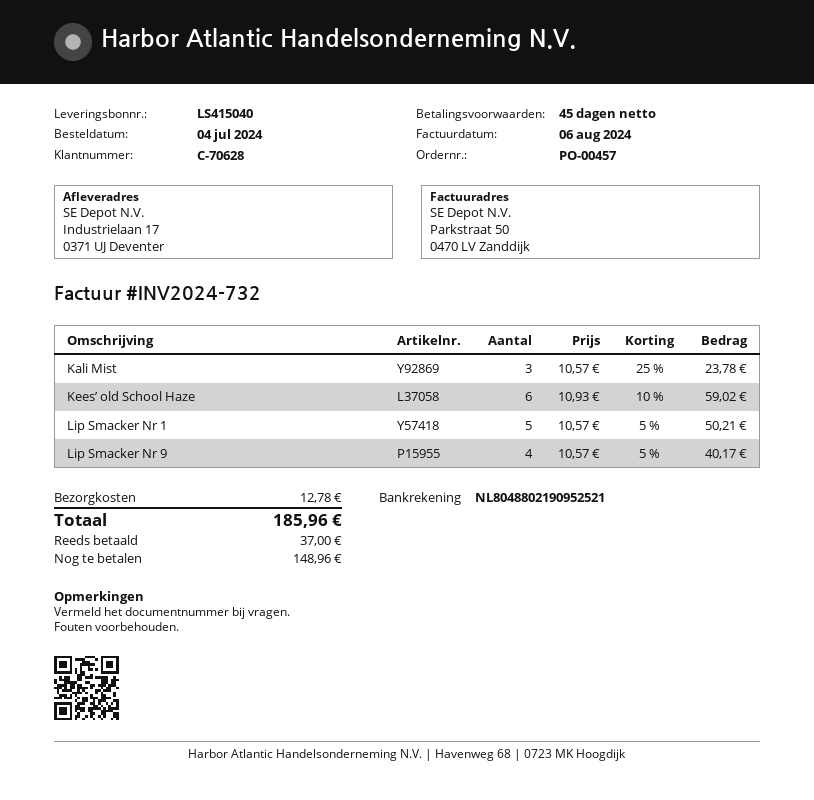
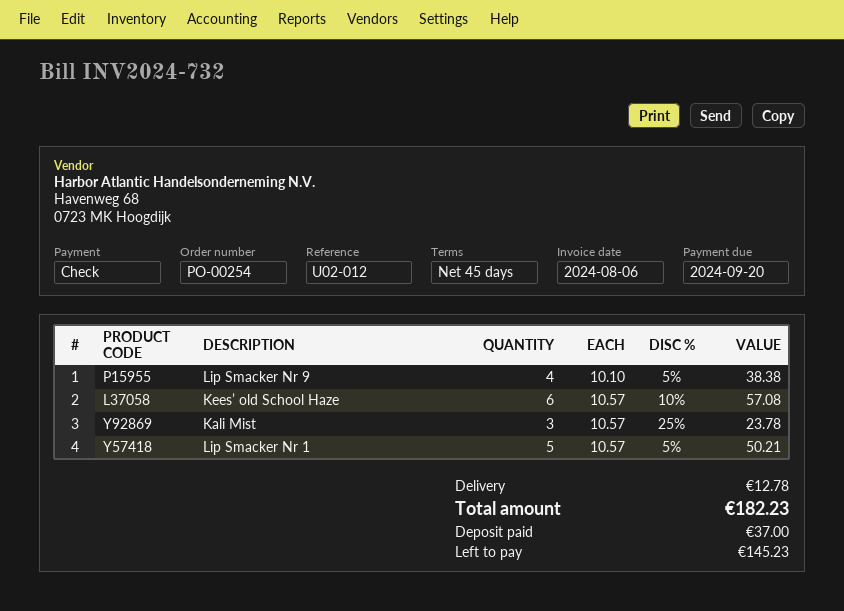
order number: PO-00457 -> PO-00254
Kees’ old School Haze: 6 x 10.93 - 10% = 59.02 -> 6 x 10.57 - 10% = 57.08
Lip Smacker Nr 9: 4 x 10.57 - 5% = 40.17 -> 4 x 10.10 - 5% = 38.38
total: 185.96 -> 182.23
balance: 148.96 -> 145.23

